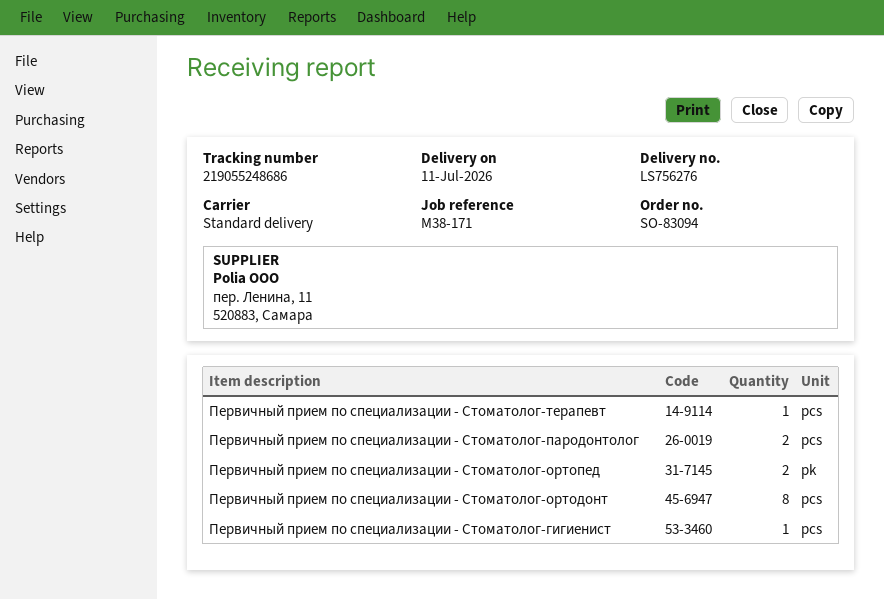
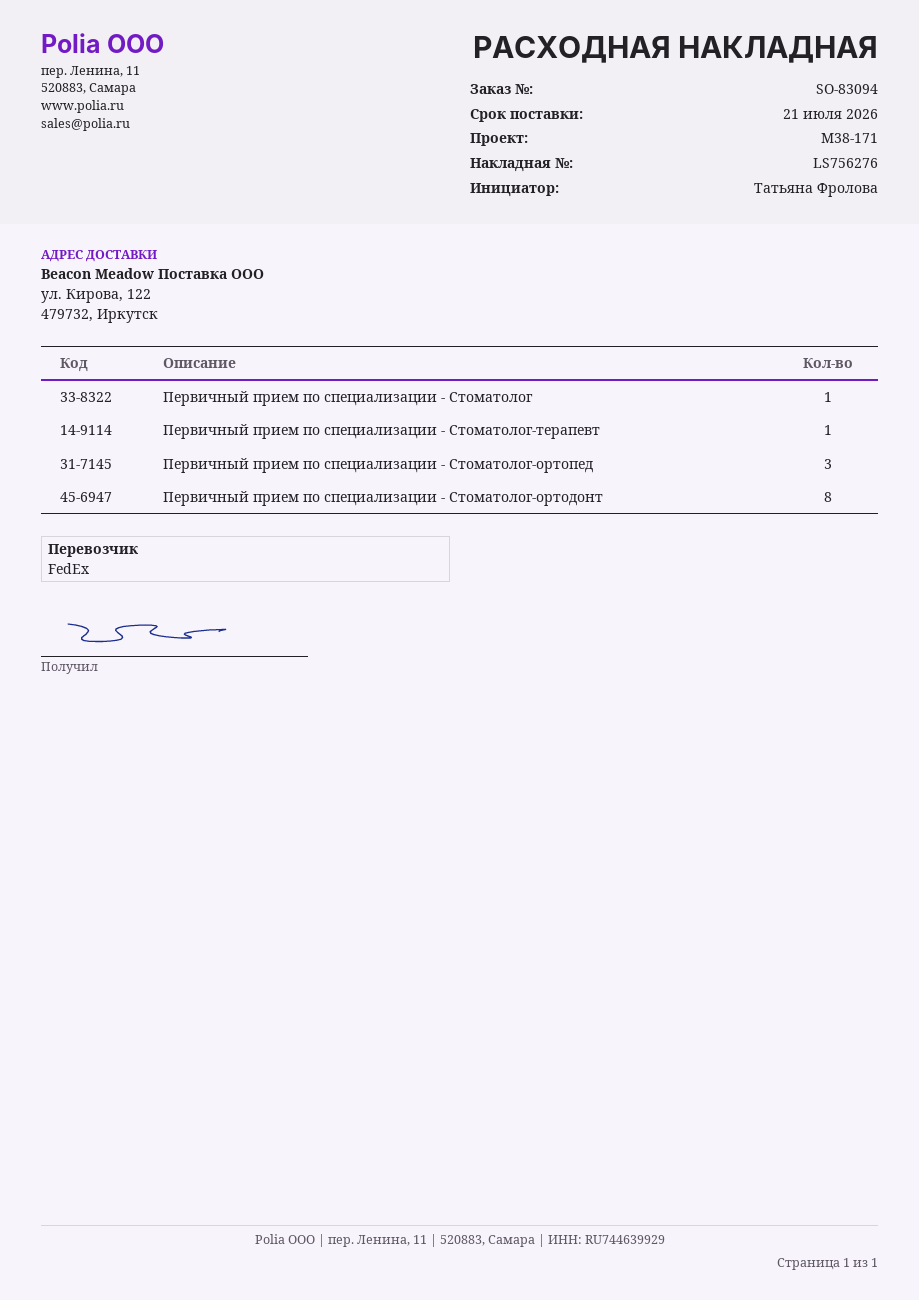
delivery date: 2026-07-11 -> 2026-07-21
shipping method: standard -> FedEx
Первичный прием по специализации - Стоматолог-пародонтолог: 2 -> none
Первичный прием по специализации - Стоматолог-ортопед: 2 -> 3
Первичный прием по специализации - Стоматолог-гигиенист: 1 -> none
Первичный прием по специализации - Стоматолог: none -> 1

